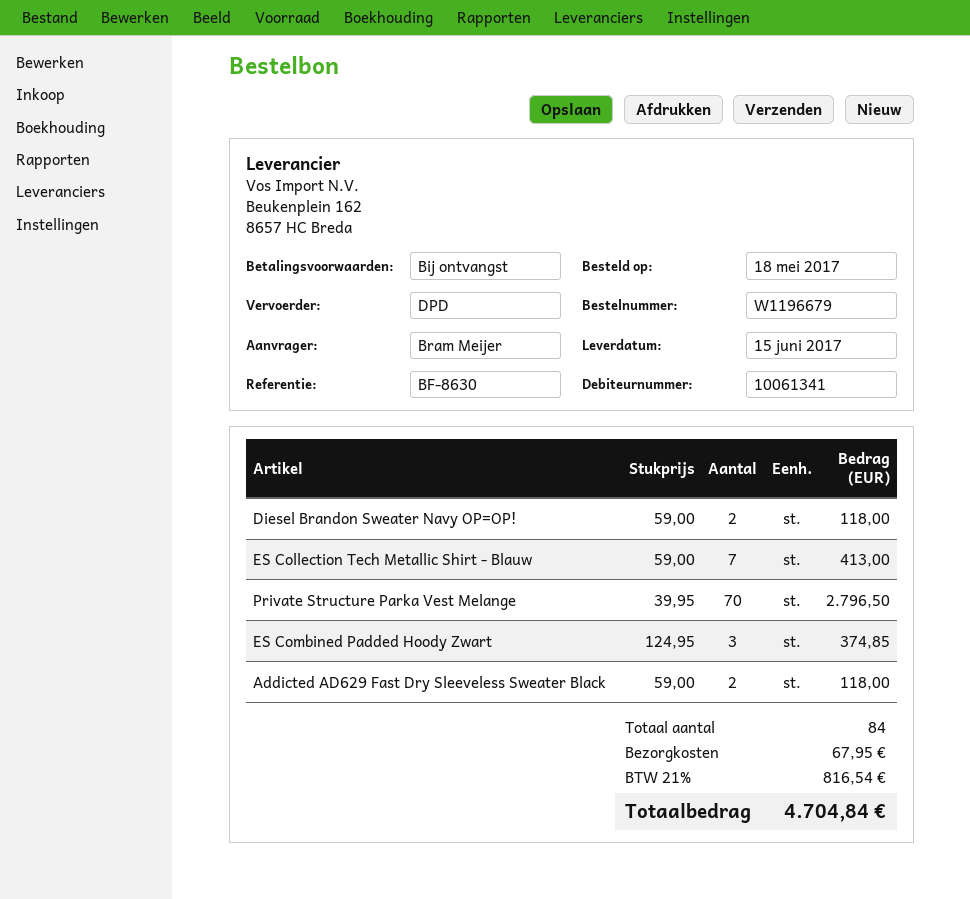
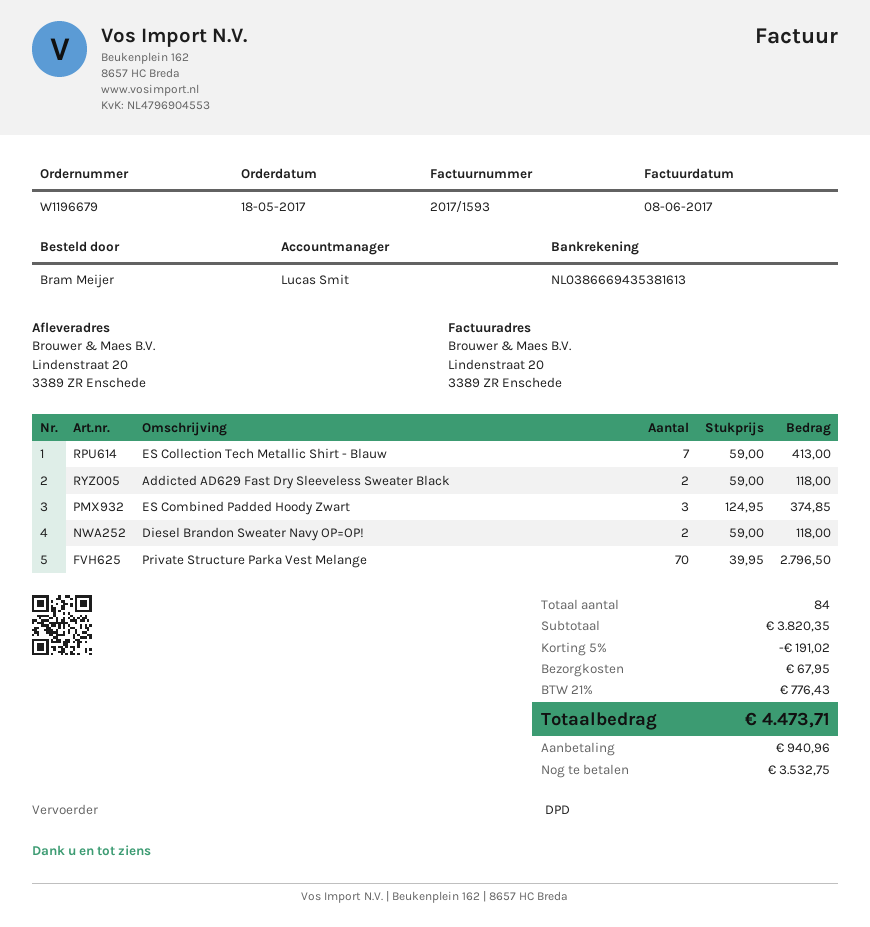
discount: none -> 5% = 191.02
tax: 21% = 816.54 -> 21% = 776.43
total: 4704.84 -> 4473.71

